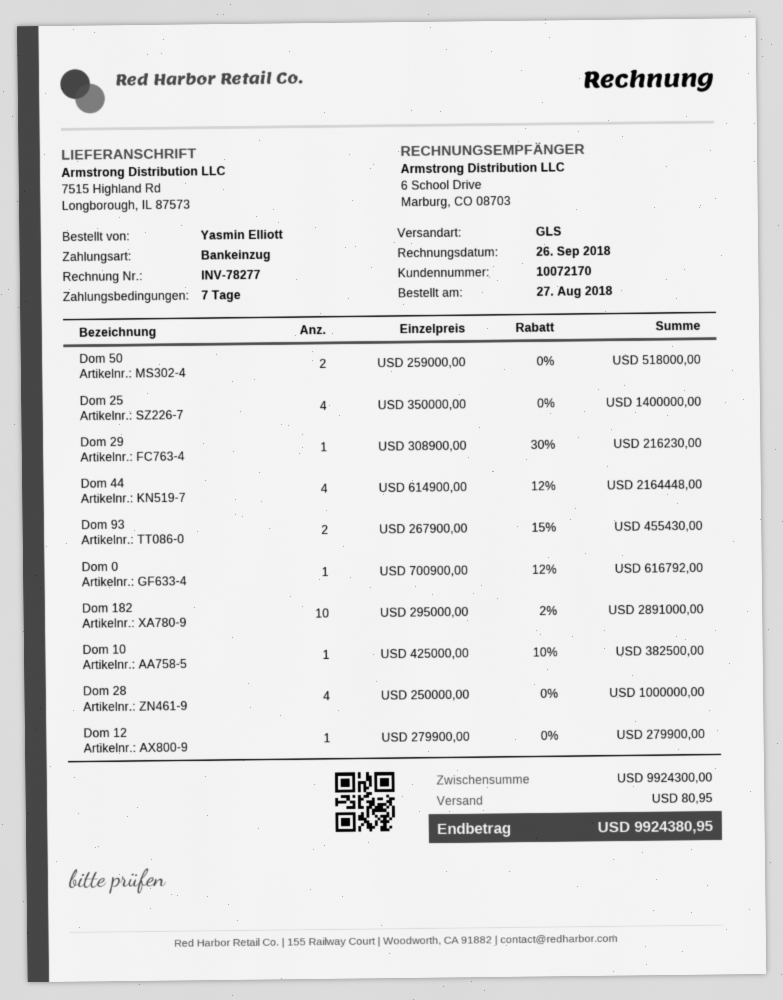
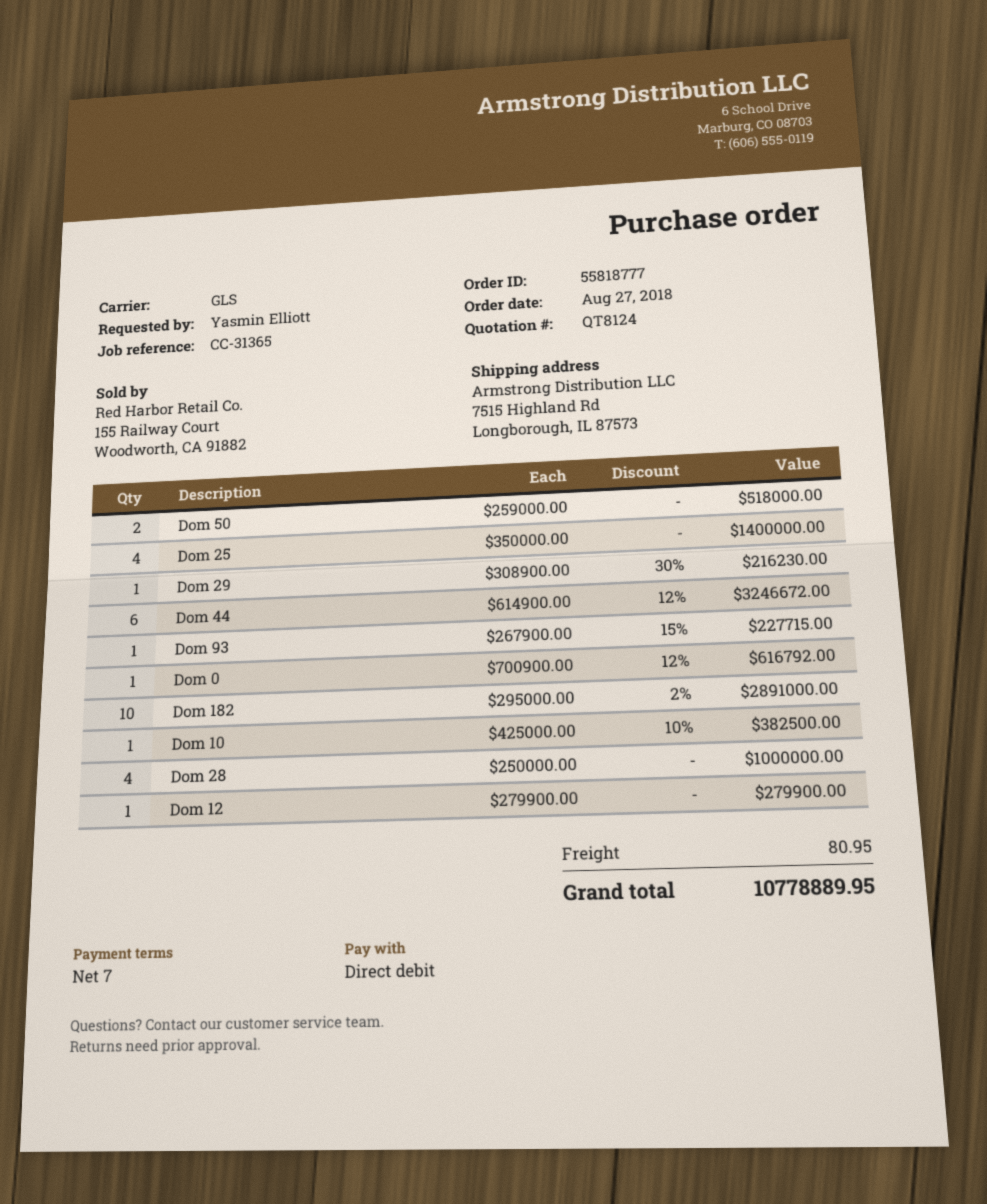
Dom 44: 4 x 614900.00 - 12% = 2164448.00 -> 6 x 614900.00 - 12% = 3246672.00
Dom 93: 2 x 267900.00 - 15% = 455430.00 -> 1 x 267900.00 - 15% = 227715.00
total: 9924380.95 -> 10778889.95

